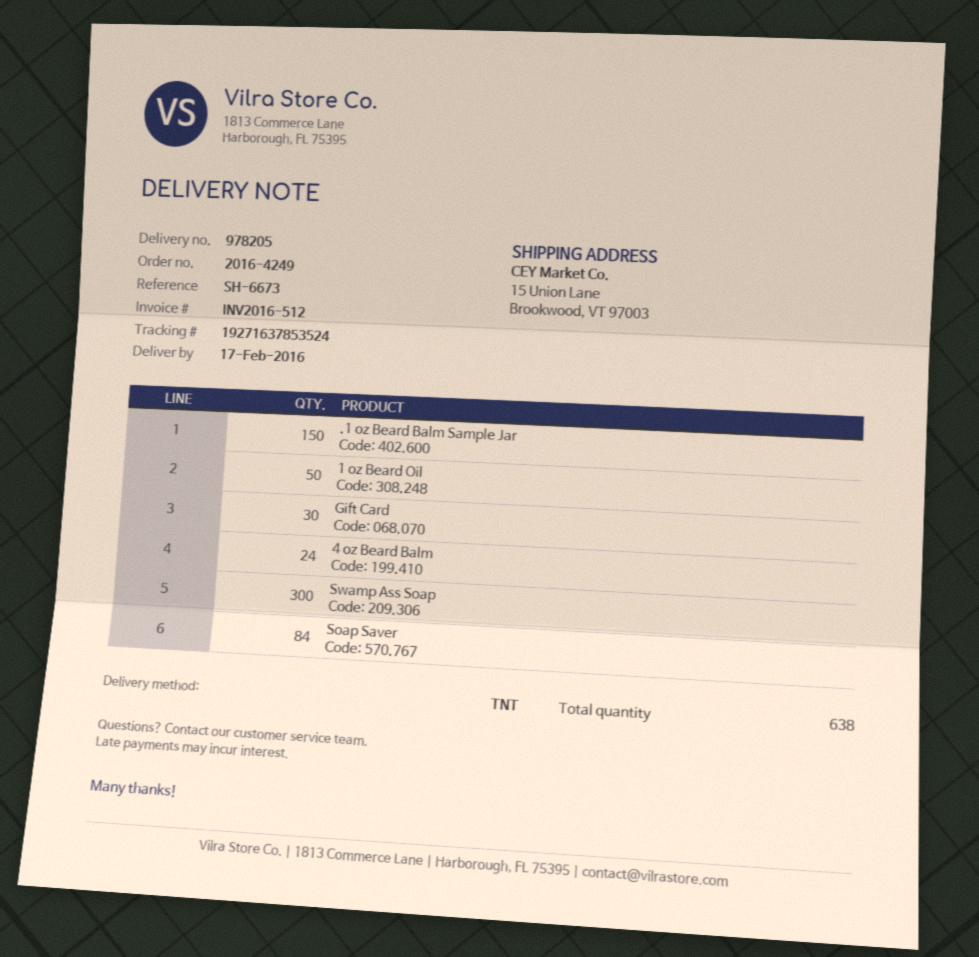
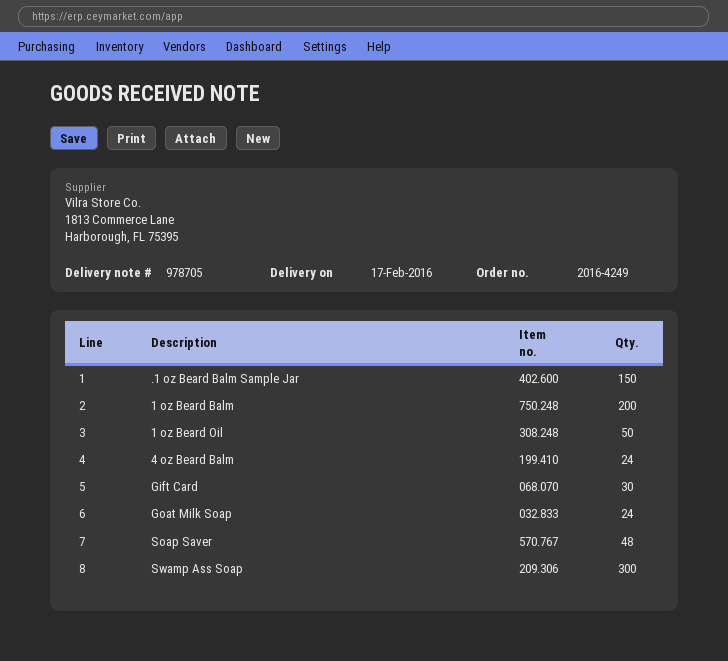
delivery note number: 978205 -> 978705
Soap Saver: 84 -> 48
1 oz Beard Balm: none -> 200
Goat Milk Soap: none -> 24

